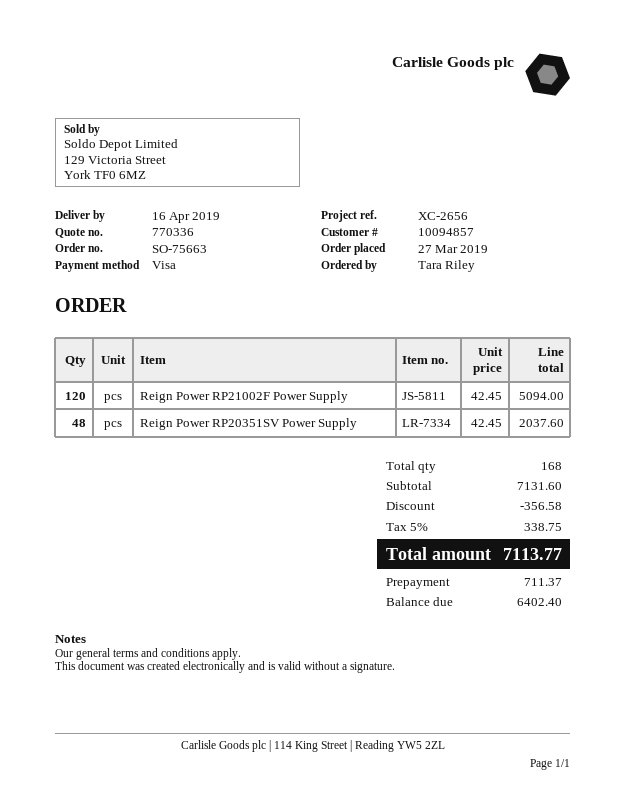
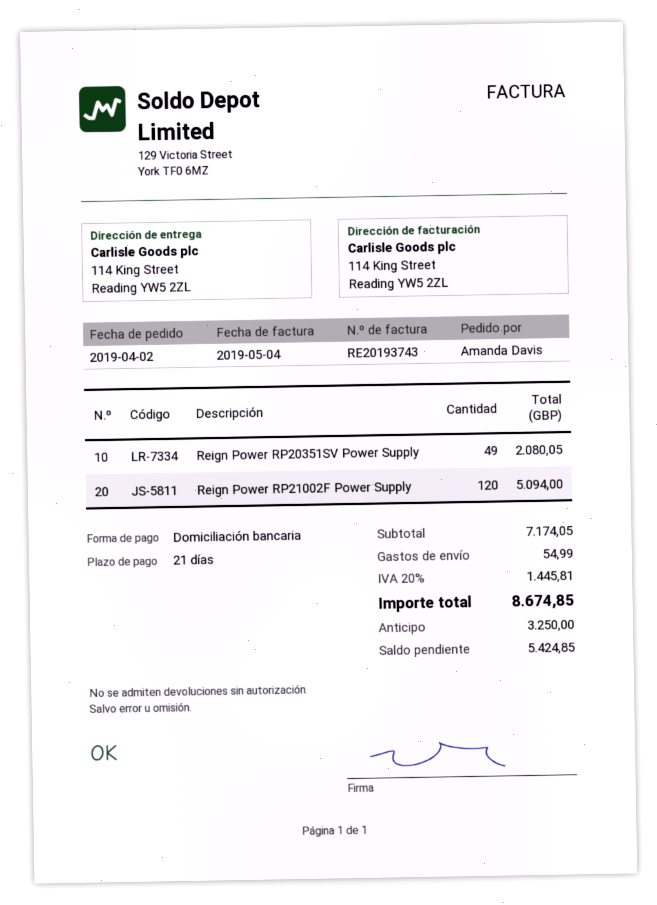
order date: 2019-03-27 -> 2019-04-02
ordered by: Tara Riley -> Amanda Davis
payment method: Visa -> direct debit
Reign Power RP20351SV Power Supply: 48 for 2037.60 -> 49 for 2080.05
subtotal: 7131.60 -> 7174.05
discount: 356.58 -> none
shipping: none -> 54.99
tax: 5% = 338.75 -> 20% = 1445.81
total: 7113.77 -> 8674.85
deposit: 711.37 -> 3250.00
balance: 6402.40 -> 5424.85

